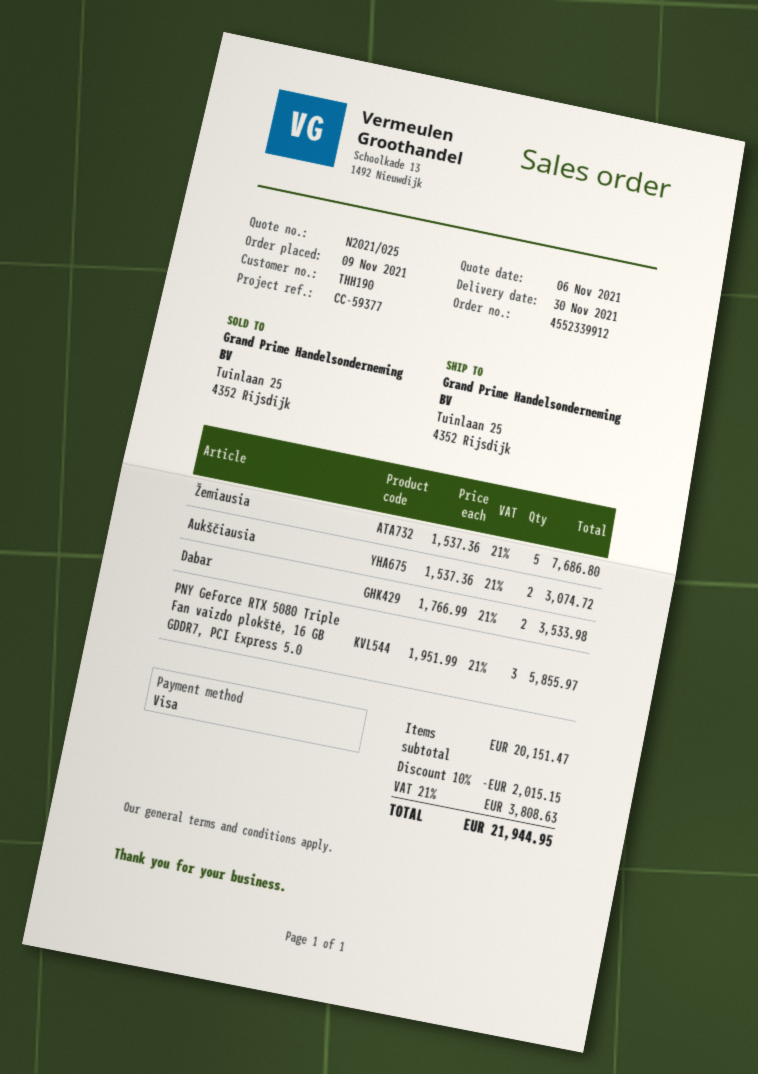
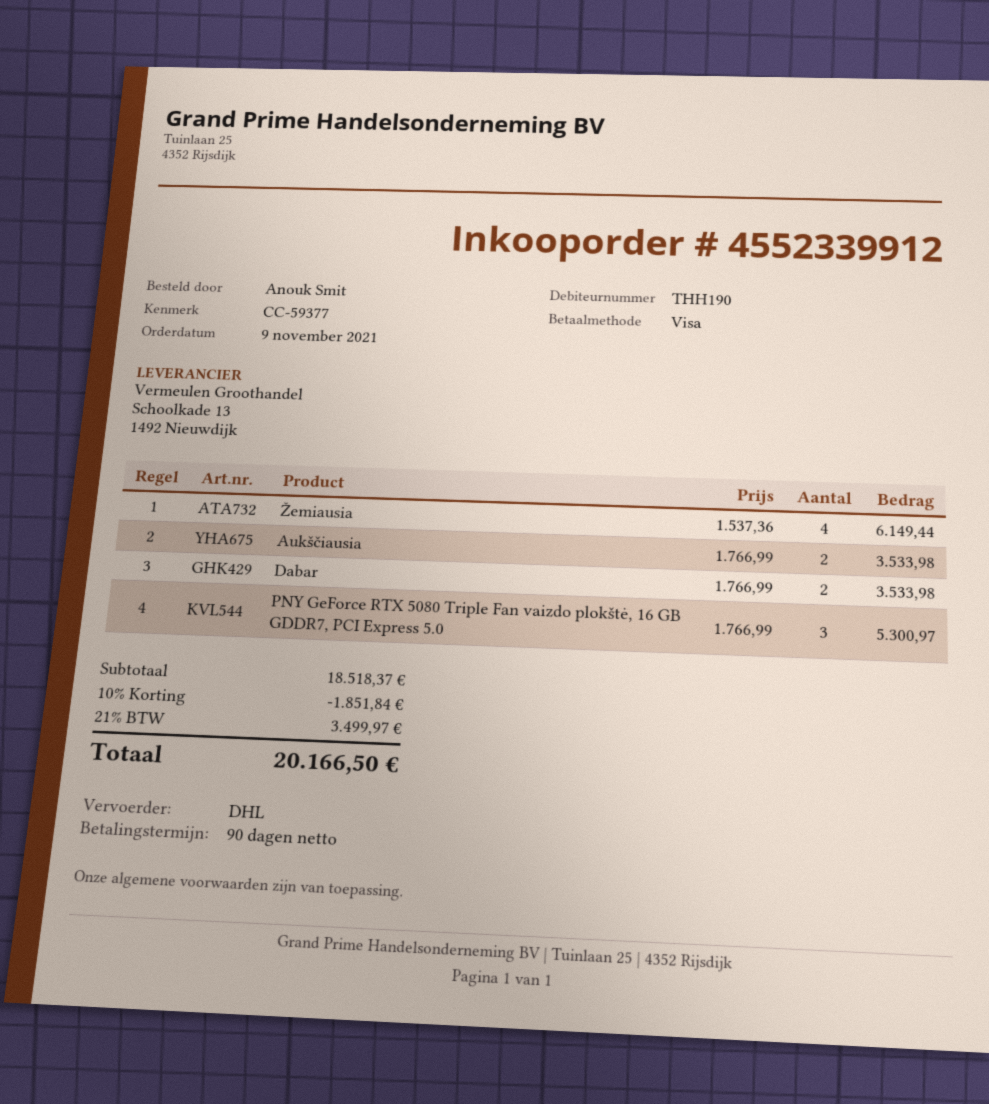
Žemiausia: 5 x 1537.36 = 7686.80 -> 4 x 1537.36 = 6149.44
Aukščiausia: 2 x 1537.36 = 3074.72 -> 2 x 1766.99 = 3533.98
PNY GeForce RTX 5080 Triple Fan vaizdo plokštė, 16 GB GDDR7, PCI Express 5.0: 3 x 1951.99 = 5855.97 -> 3 x 1766.99 = 5300.97
subtotal: 20151.47 -> 18518.37
discount: 10% = 2015.15 -> 10% = 1851.84
tax: 21% = 3808.63 -> 21% = 3499.97
total: 21944.95 -> 20166.50

